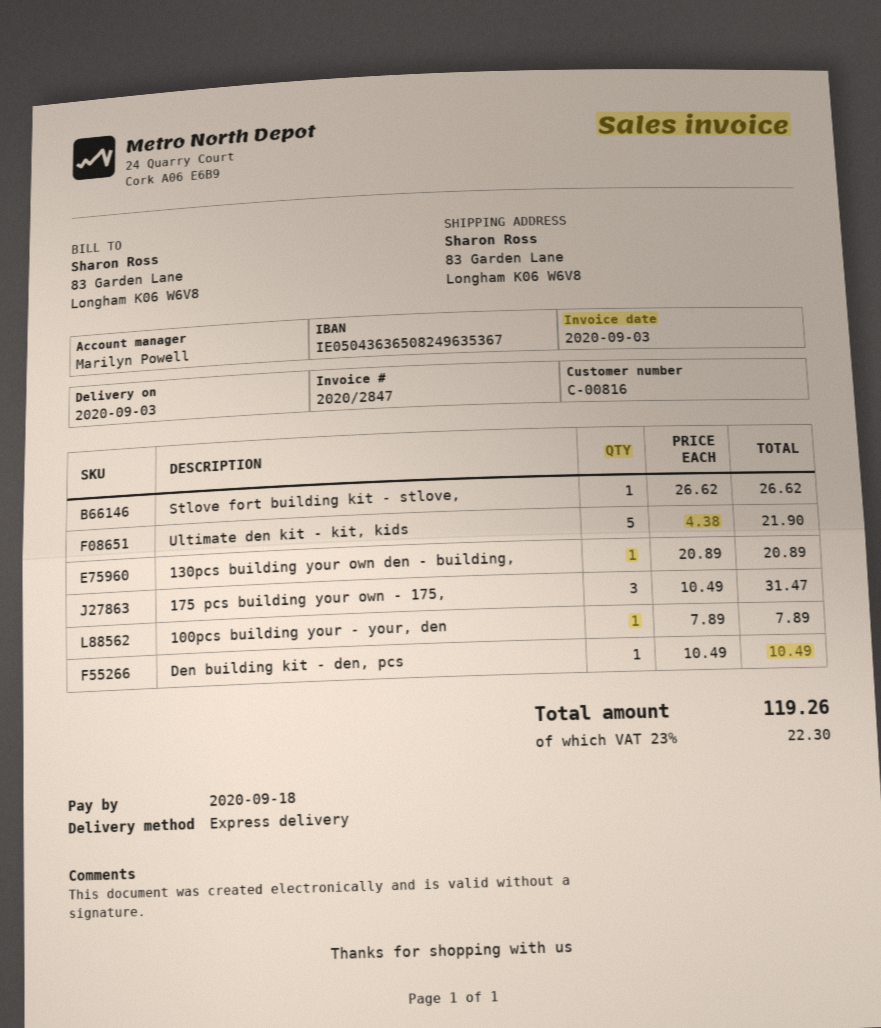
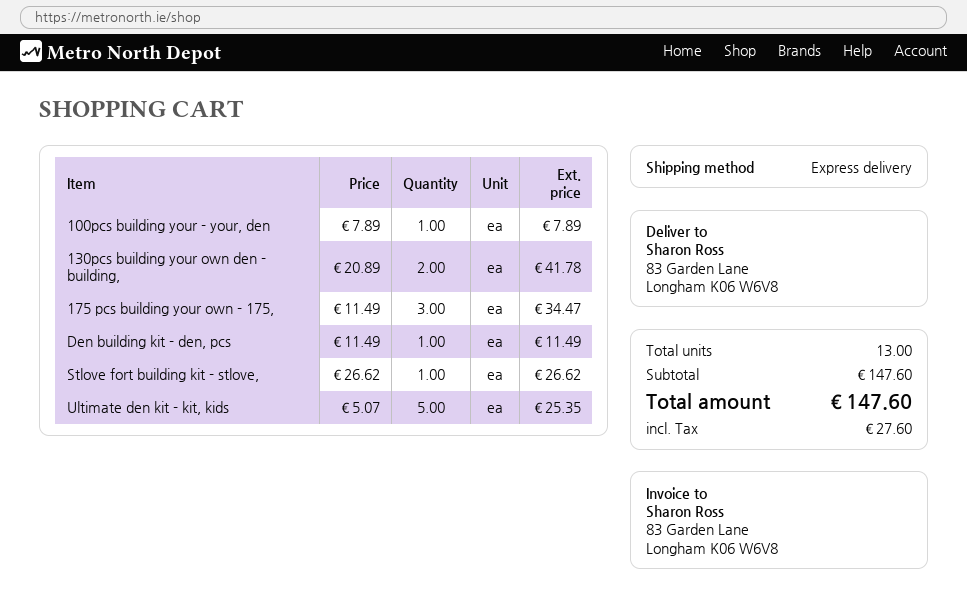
Ultimate den kit - kit, kids: 5 x 4.38 = 21.90 -> 5 x 5.07 = 25.35
130pcs building your own den - building,: 1 x 20.89 = 20.89 -> 2 x 20.89 = 41.78
175 pcs building your own - 175,: 3 x 10.49 = 31.47 -> 3 x 11.49 = 34.47
Den building kit - den, pcs: 1 x 10.49 = 10.49 -> 1 x 11.49 = 11.49
tax: 22.30 -> 27.60
total: 119.26 -> 147.60

